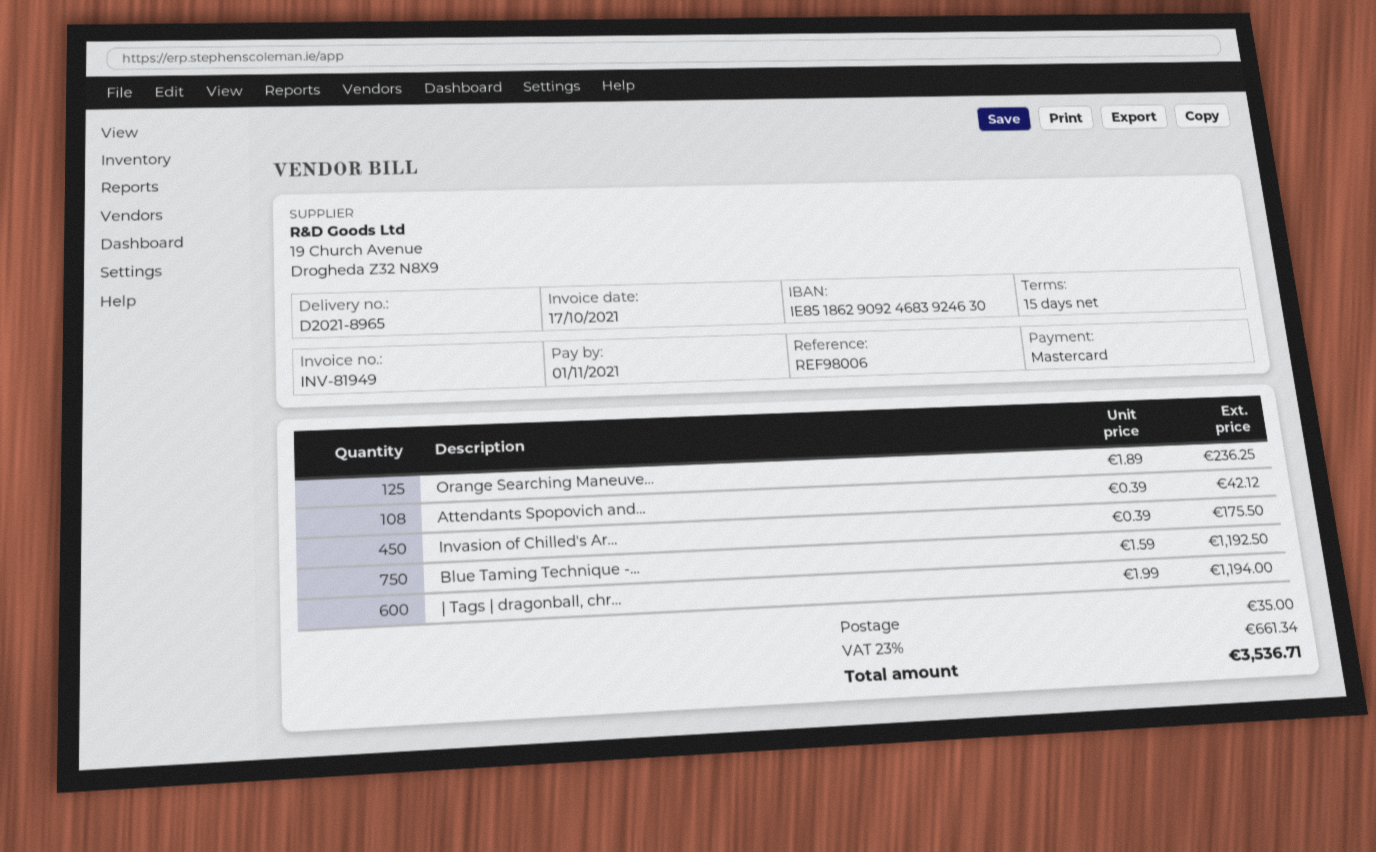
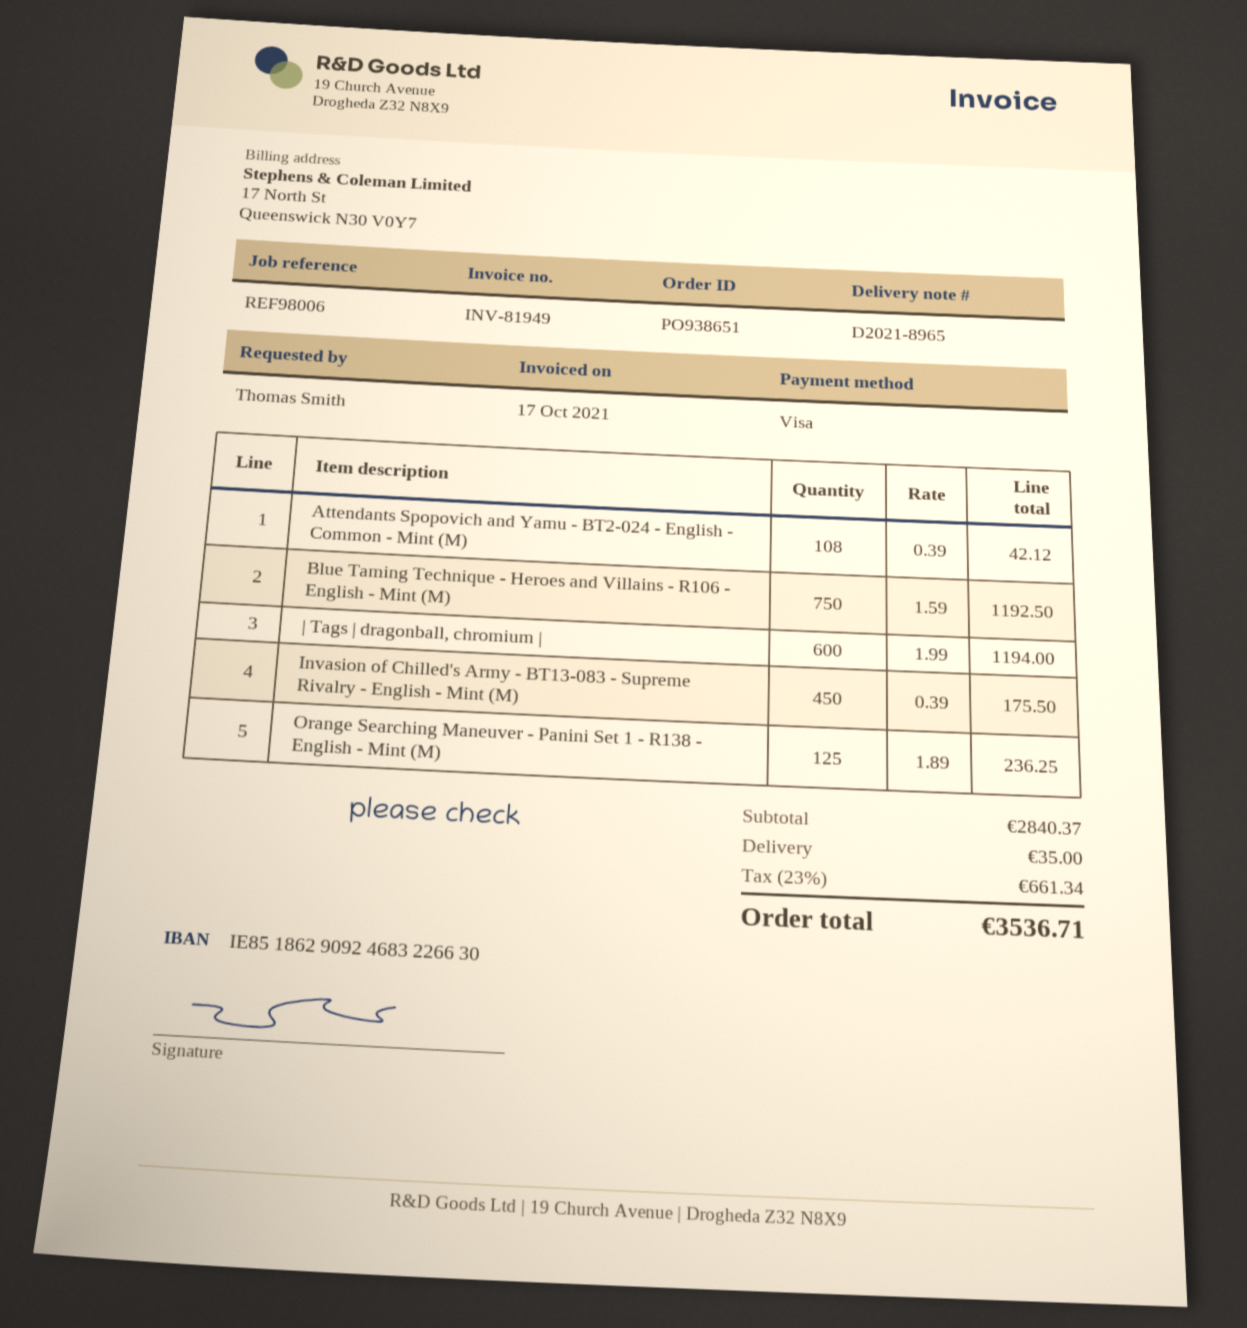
payment method: Mastercard -> Visa
bank account: IE85186290924683924630 -> IE85186290924683226630

